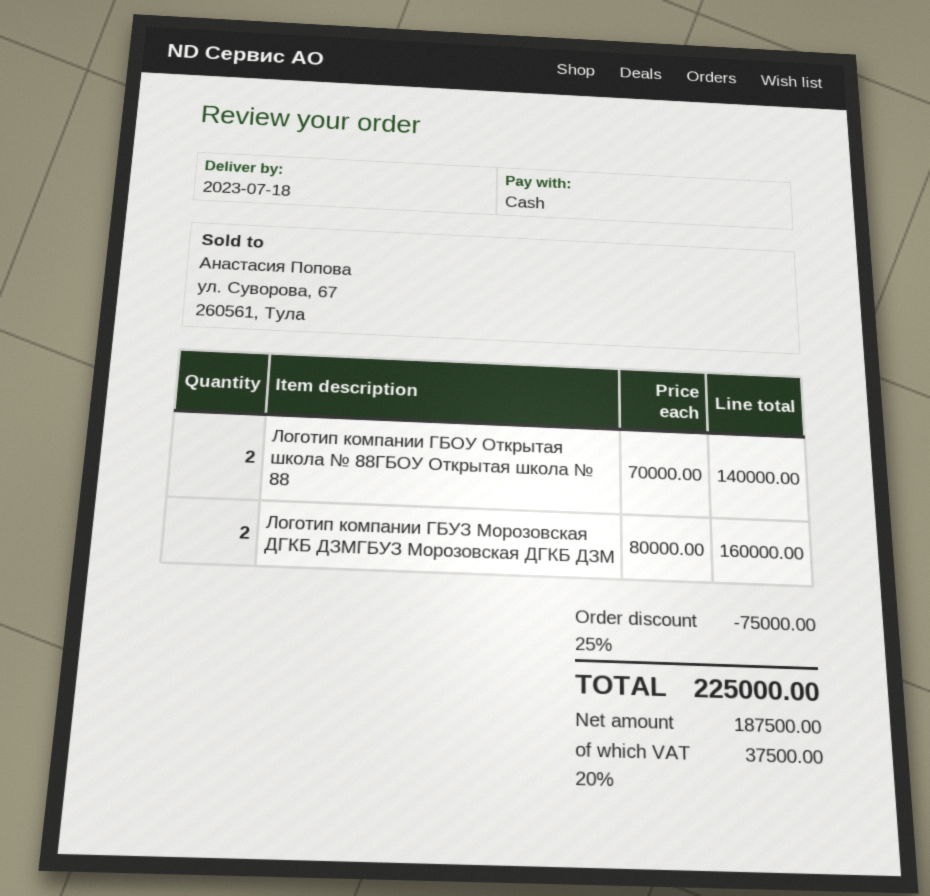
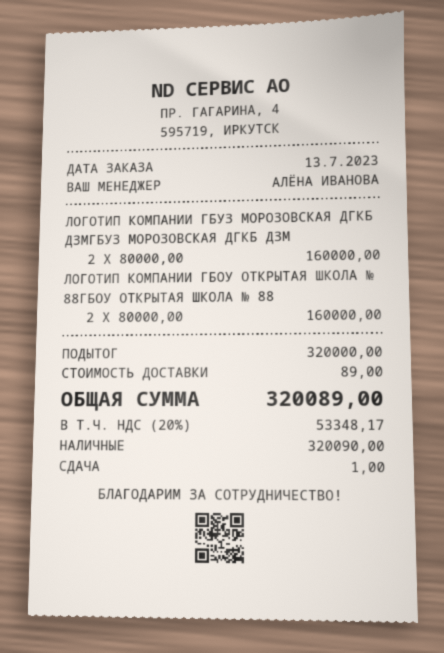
Логотип компании ГБОУ Открытая школа № 88ГБОУ Открытая школа № 88: 2 x 70000.00 = 140000.00 -> 2 x 80000.00 = 160000.00
discount: 25% = 75000.00 -> none
shipping: none -> 89.00
tax: 20% = 37500.00 -> 20% = 53348.17
total: 225000.00 -> 320089.00

